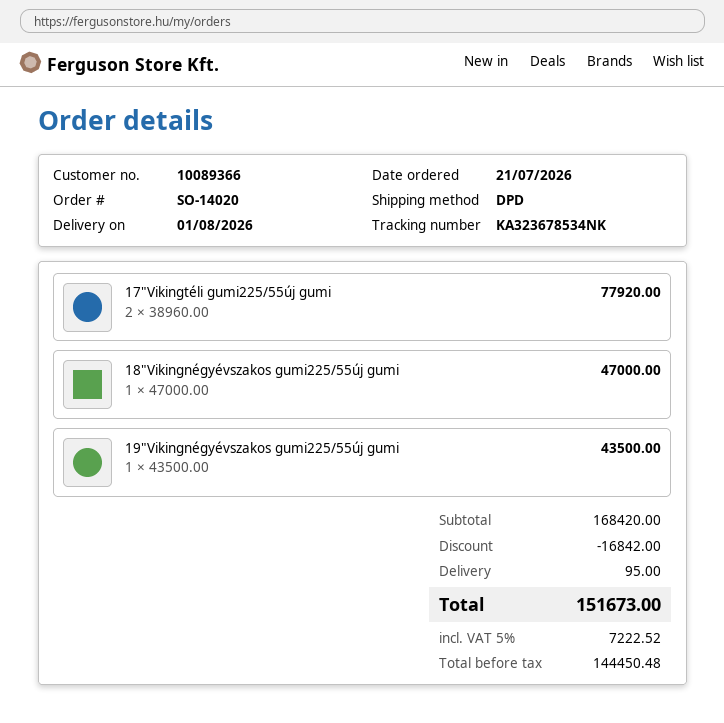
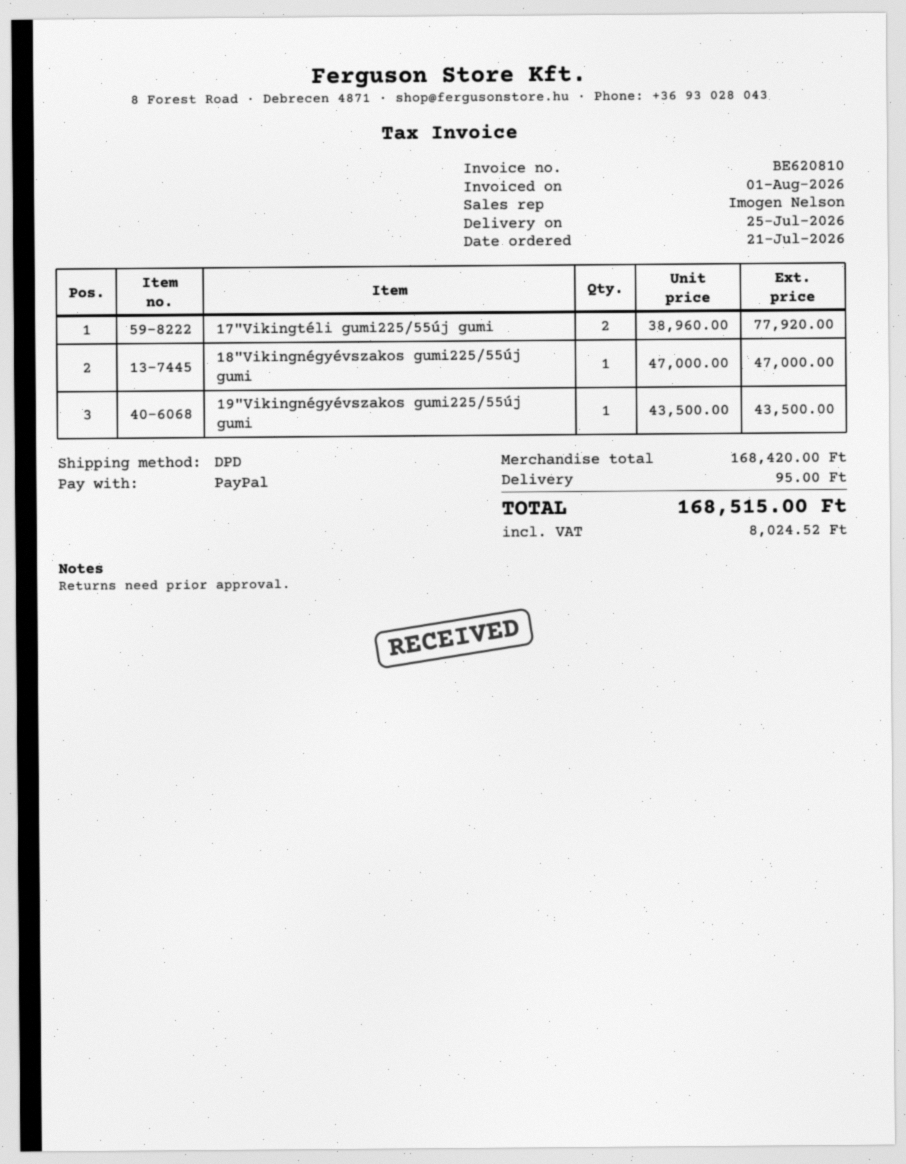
delivery date: 2026-08-01 -> 2026-07-25
discount: 16842.00 -> none
tax: 7222.52 -> 8024.52
total: 151673.00 -> 168515.00

